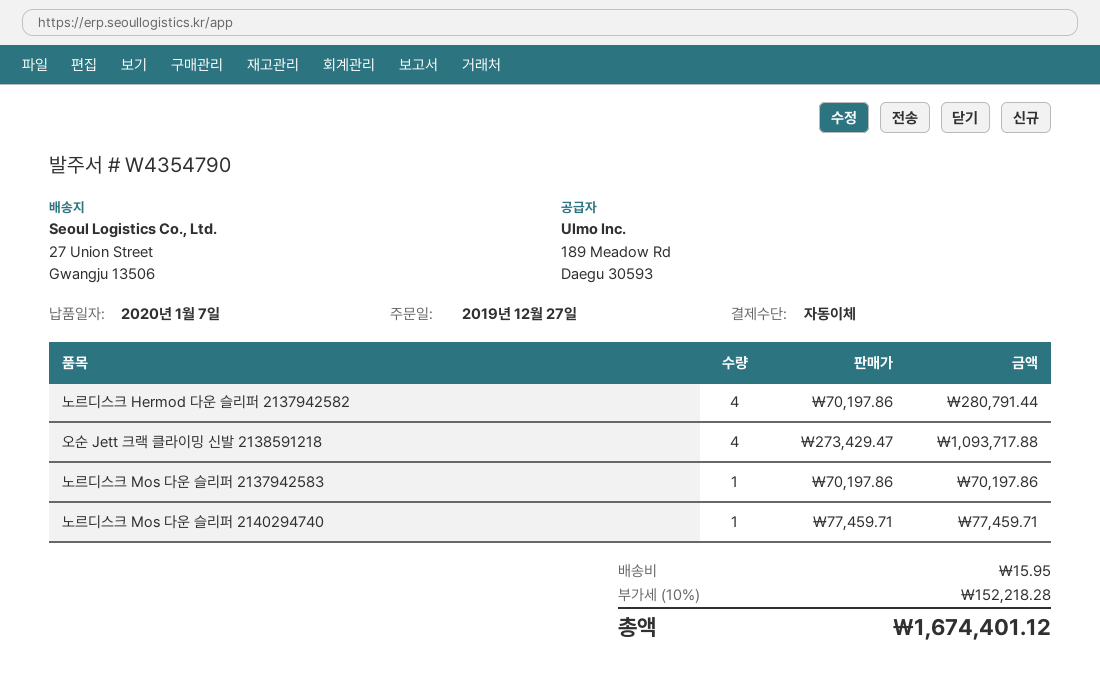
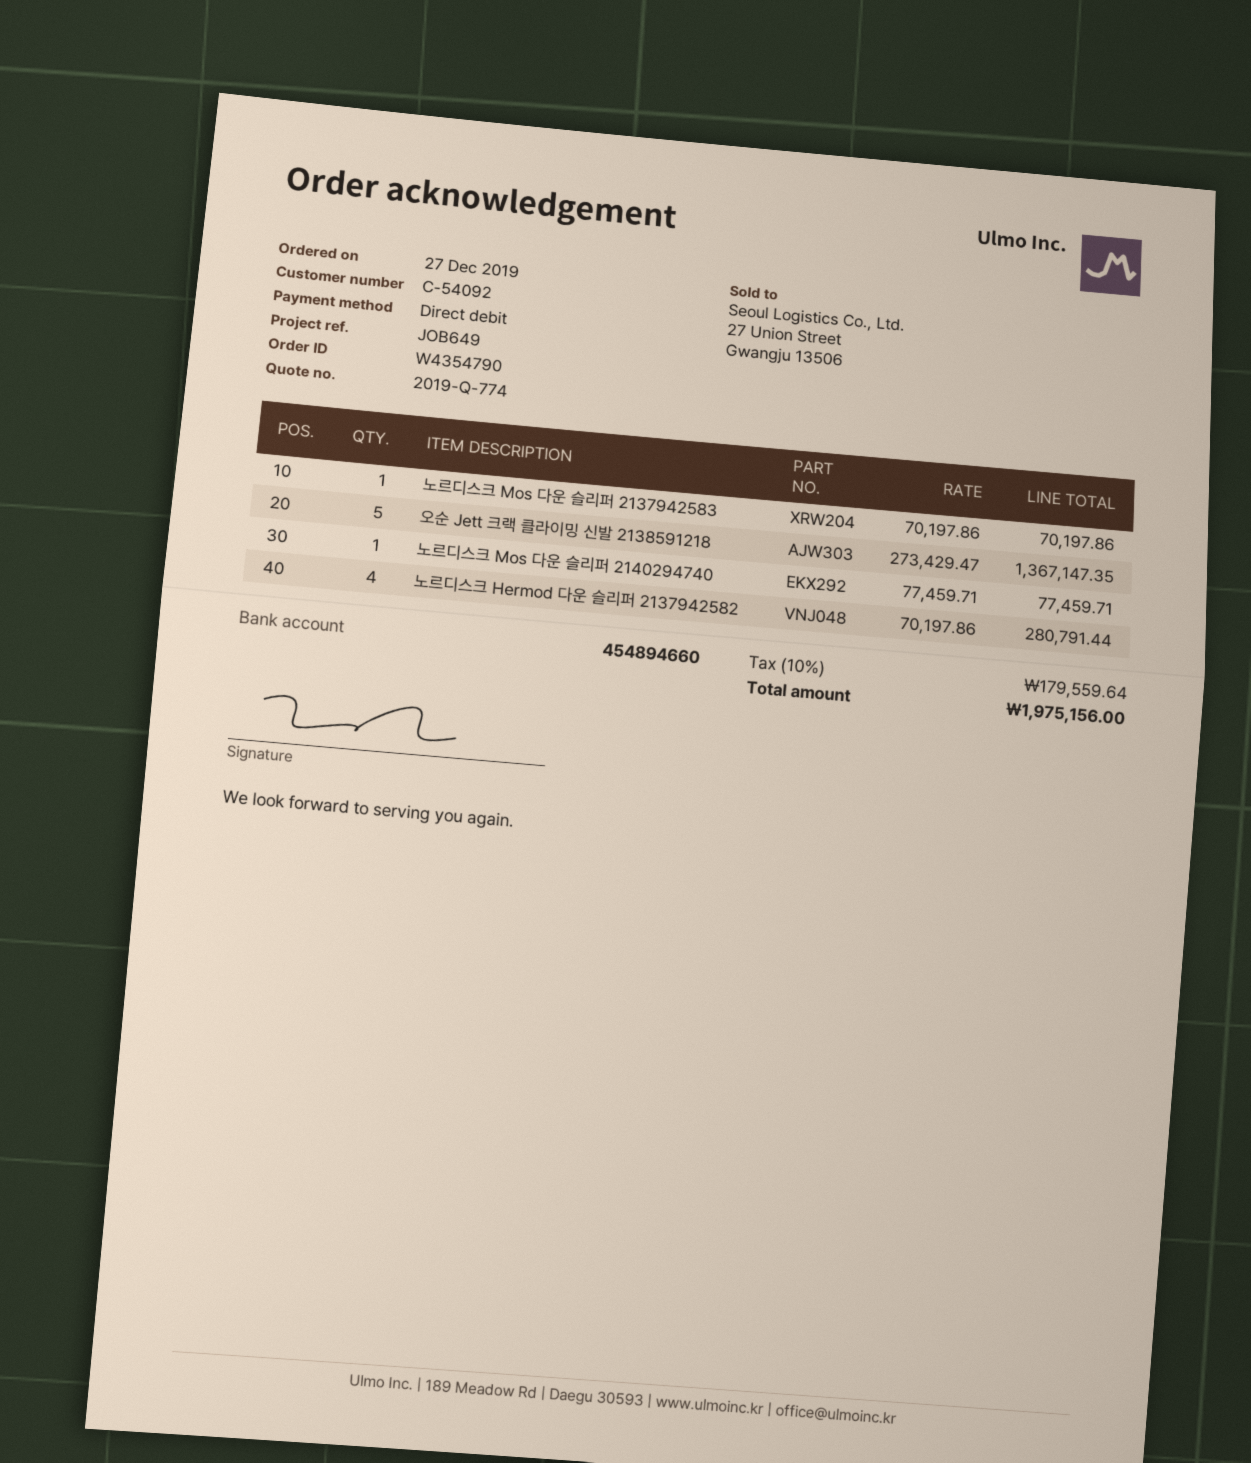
오순 Jett 크랙 클라이밍 신발 2138591218: 4 x 273429.47 = 1093717.88 -> 5 x 273429.47 = 1367147.35
shipping: 15.95 -> none
tax: 10% = 152218.28 -> 10% = 179559.64
total: 1674401.12 -> 1975156.00

